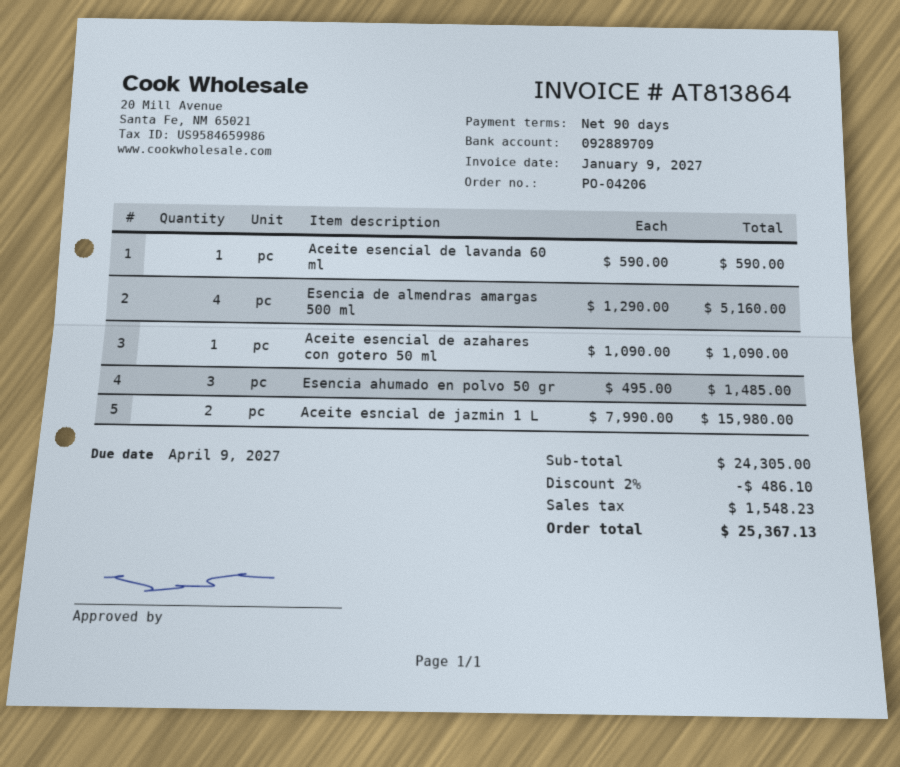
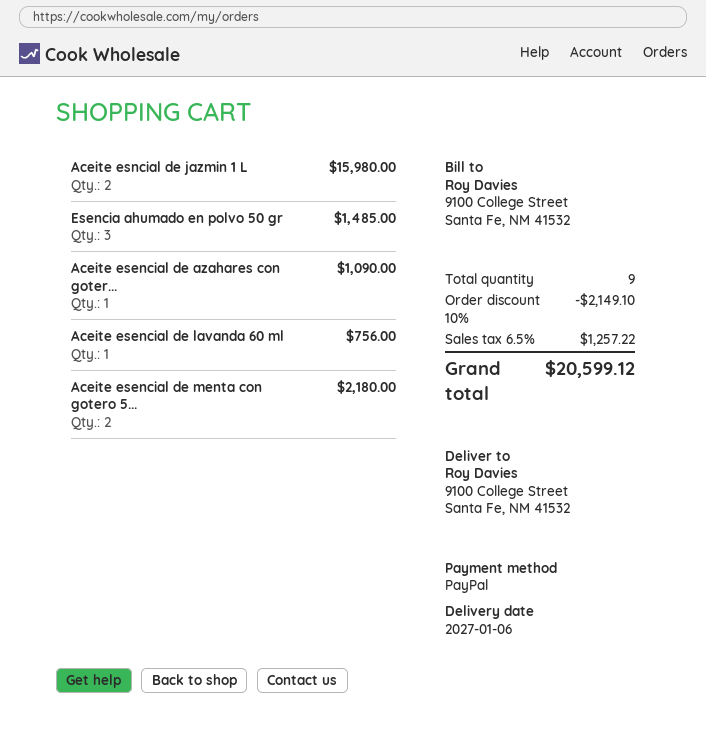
Aceite esencial de lavanda 60 ml: 1 for 590.00 -> 1 for 756.00
Esencia de almendras amargas 500 ml: 4 for 5160.00 -> none
Aceite esencial de menta con gotero 5...: none -> 2 for 2180.00
discount: 2% = 486.10 -> 10% = 2149.10
tax: 1548.23 -> 1257.22
total: 25367.13 -> 20599.12

